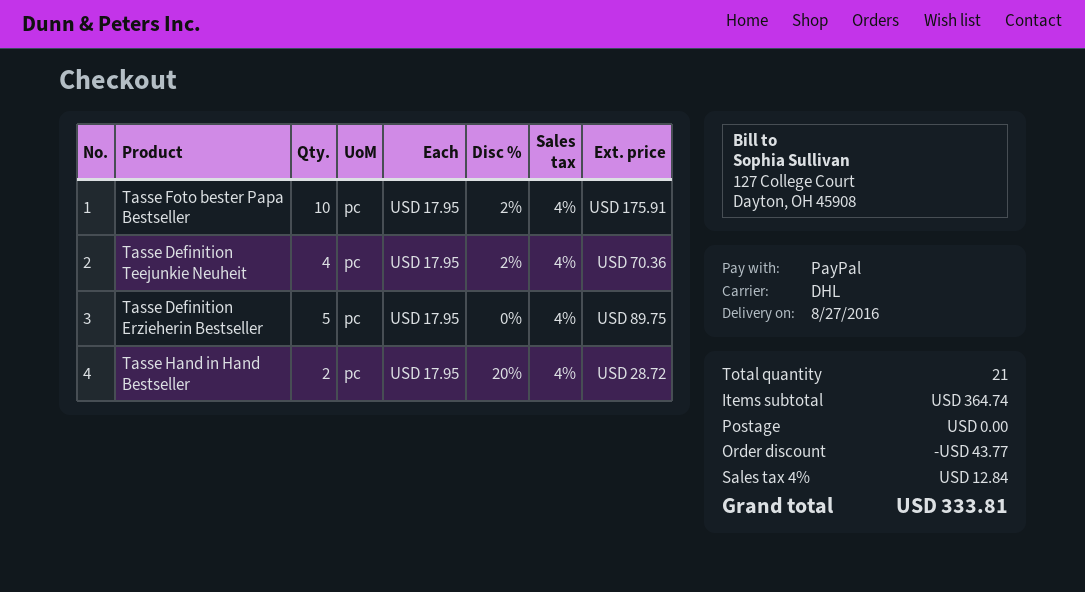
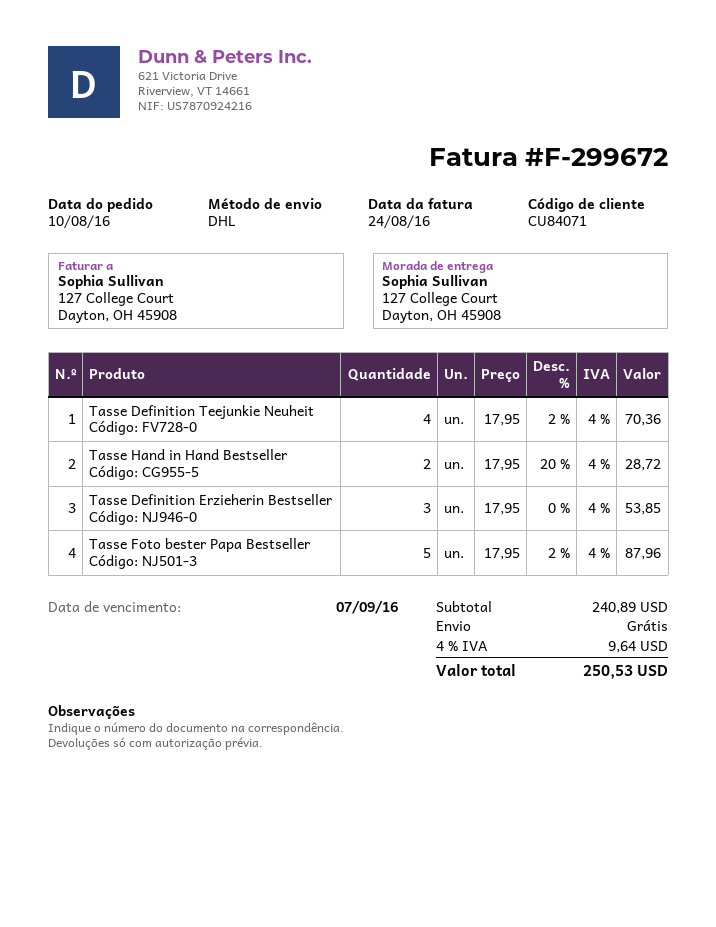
Tasse Foto bester Papa Bestseller: 10 x 17.95 - 2% = 175.91 -> 5 x 17.95 - 2% = 87.96
Tasse Definition Erzieherin Bestseller: 5 x 17.95 = 89.75 -> 3 x 17.95 = 53.85
subtotal: 364.74 -> 240.89
discount: 43.77 -> none
tax: 4% = 12.84 -> 4% = 9.64
total: 333.81 -> 250.53

